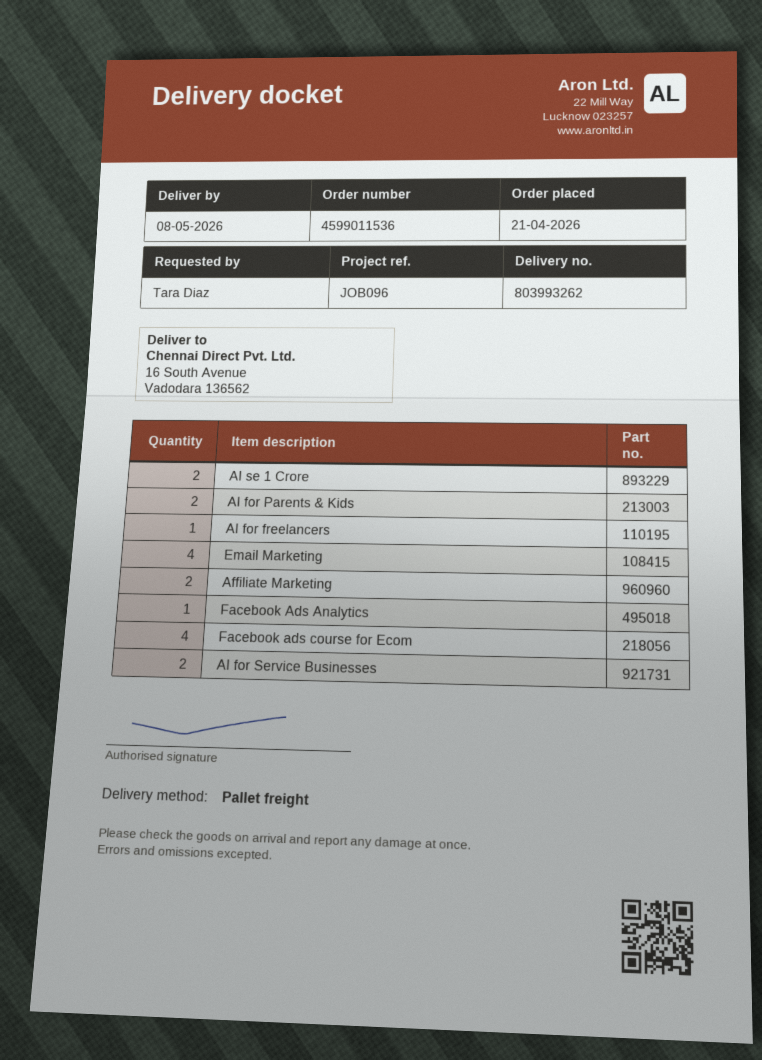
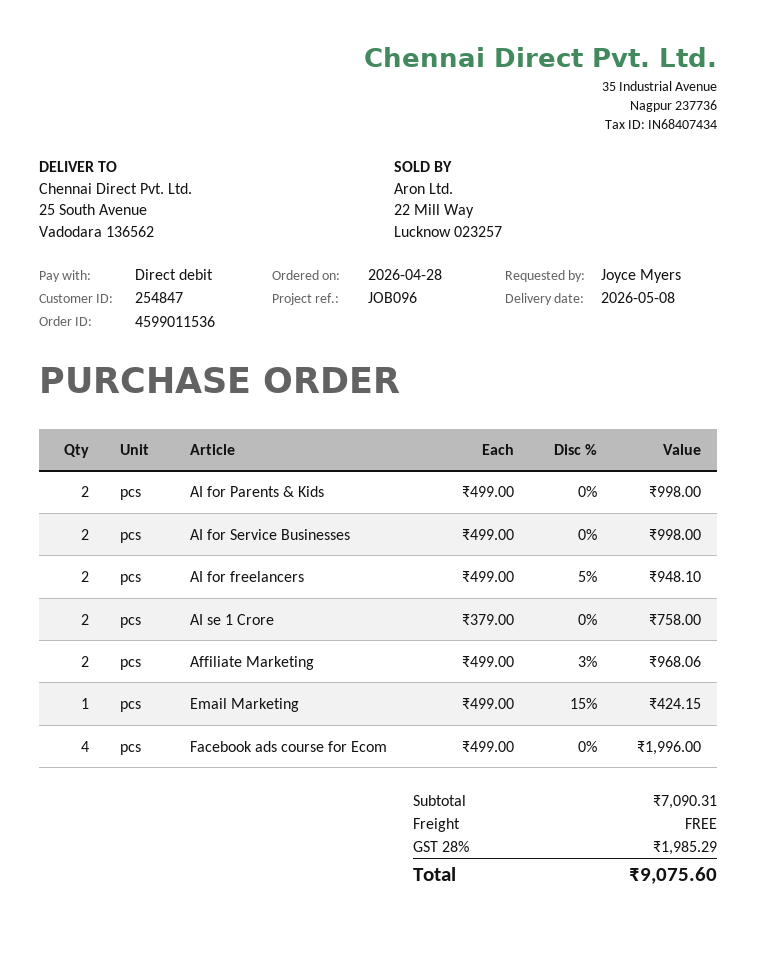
order date: 2026-04-21 -> 2026-04-28
ordered by: Tara Diaz -> Joyce Myers
ship to: 16 South Avenue, Vadodara 136562 -> 25 South Avenue, Vadodara 136562
AI for freelancers: 1 -> 2
Email Marketing: 4 -> 1
Facebook Ads Analytics: 1 -> none

